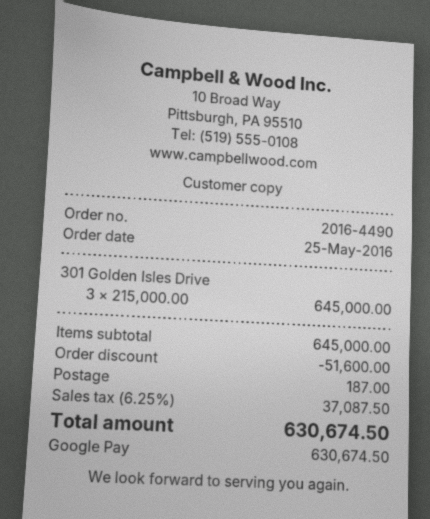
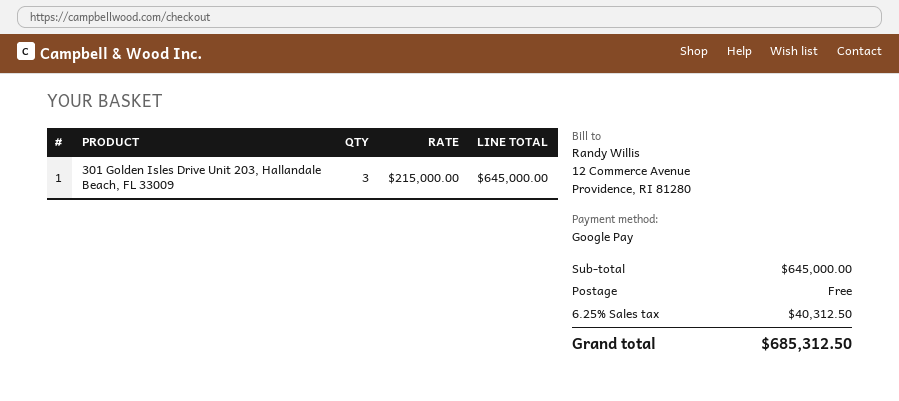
discount: 51600.00 -> none
shipping: 187.00 -> 0.00
tax: 6.25% = 37087.50 -> 6.25% = 40312.50
total: 630674.50 -> 685312.50

